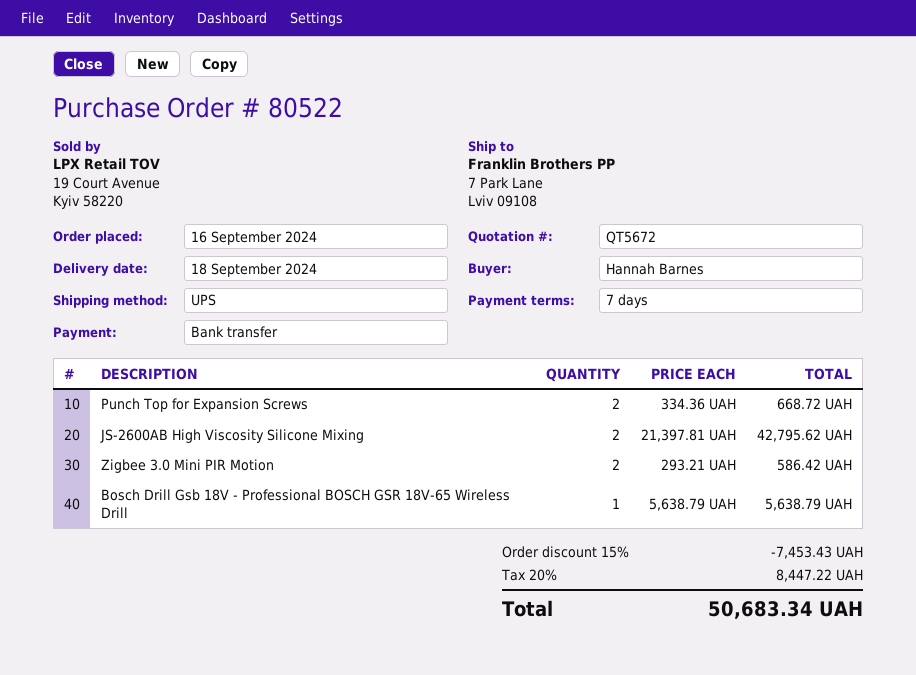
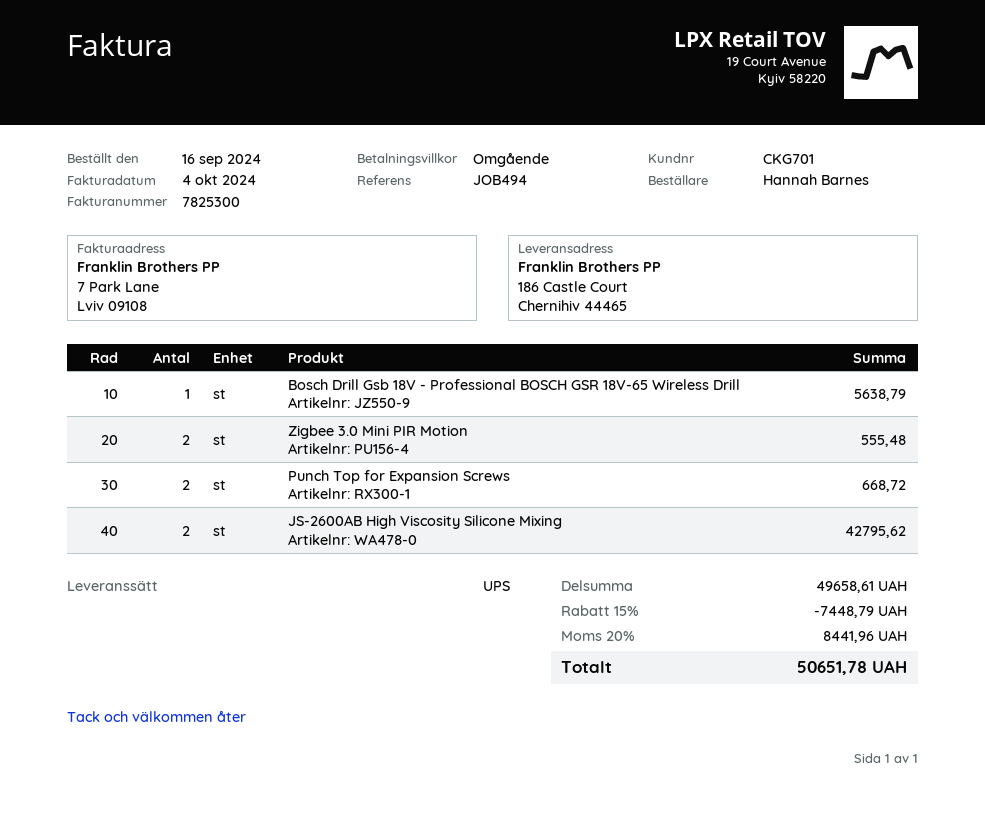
payment terms: 7 days -> on receipt
ship to: 7 Park Lane, Lviv 09108 -> 186 Castle Court, Chernihiv 44465
Zigbee 3.0 Mini PIR Motion: 2 for 586.42 -> 2 for 555.48
discount: 15% = 7453.43 -> 15% = 7448.79
tax: 20% = 8447.22 -> 20% = 8441.96
total: 50683.34 -> 50651.78

